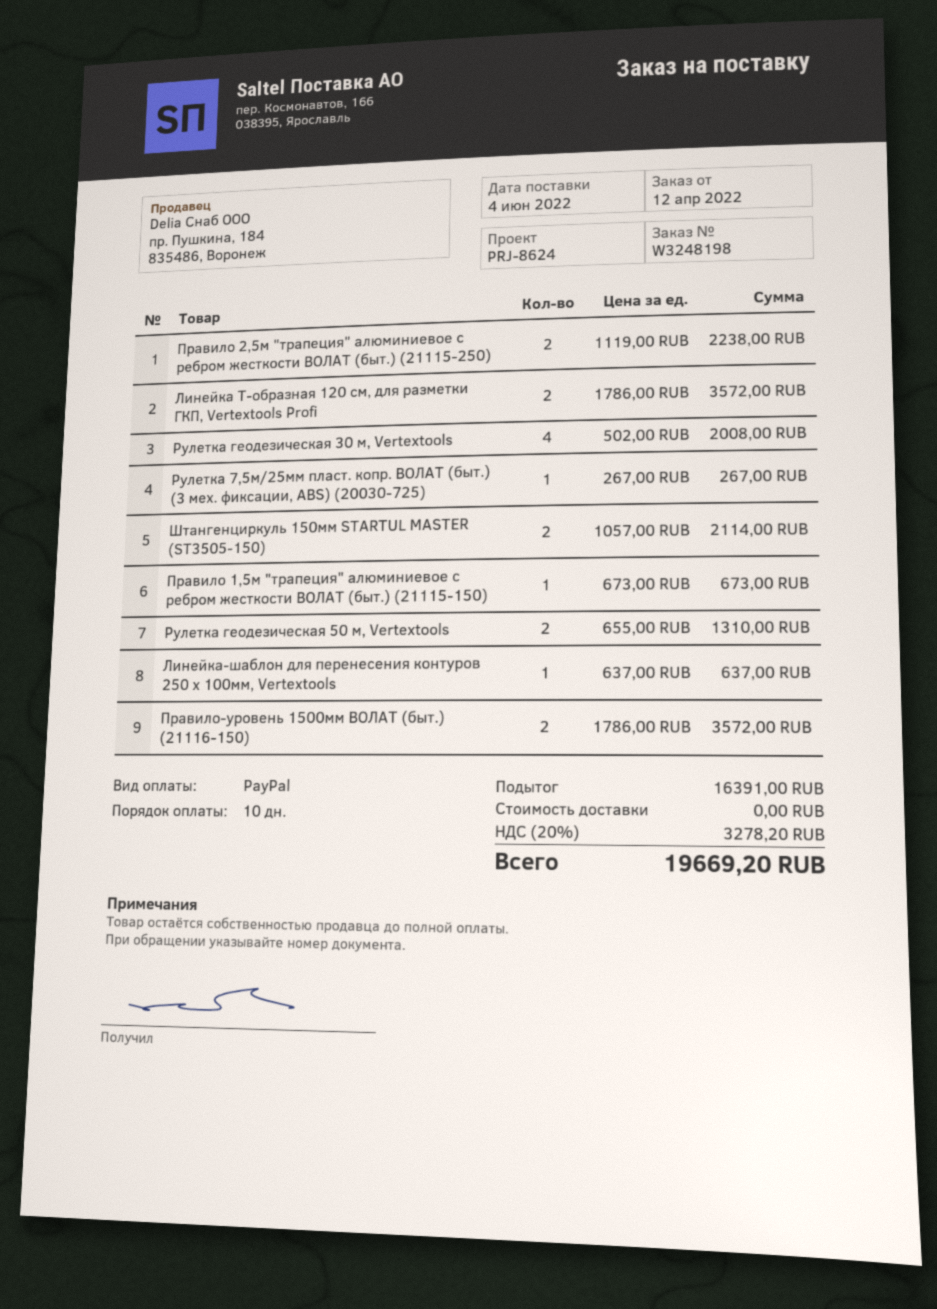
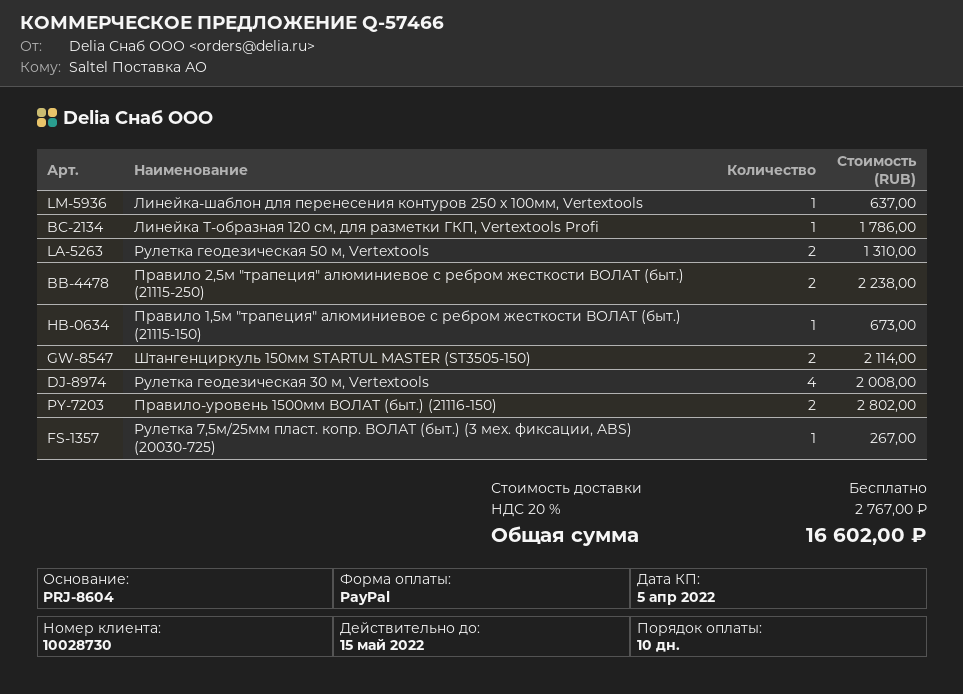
reference: PRJ-8624 -> PRJ-8604
Линейка Т-образная 120 см, для разметки ГКП, Vertextools Profi: 2 for 3572.00 -> 1 for 1786.00
Правило-уровень 1500мм ВОЛАТ (быт.) (21116-150): 2 for 3572.00 -> 2 for 2802.00
tax: 20% = 3278.20 -> 20% = 2767.00
total: 19669.20 -> 16602.00

